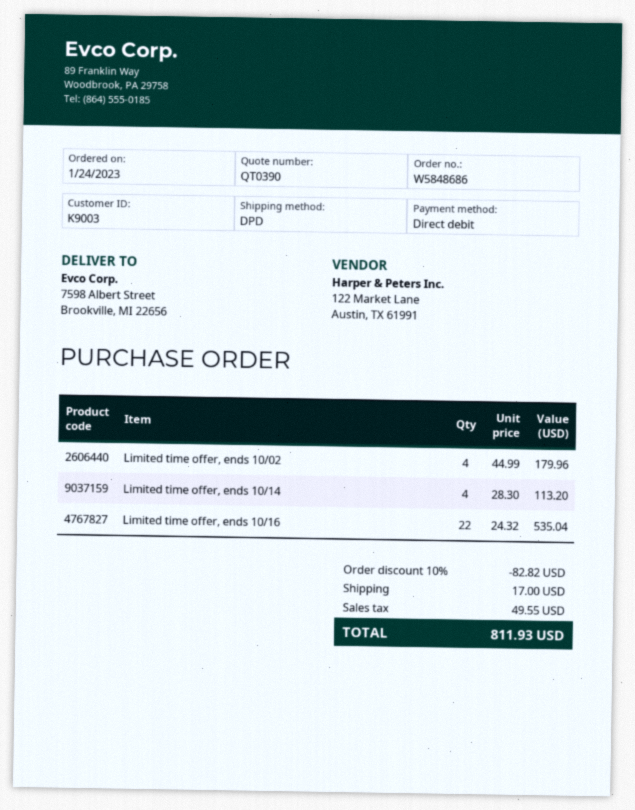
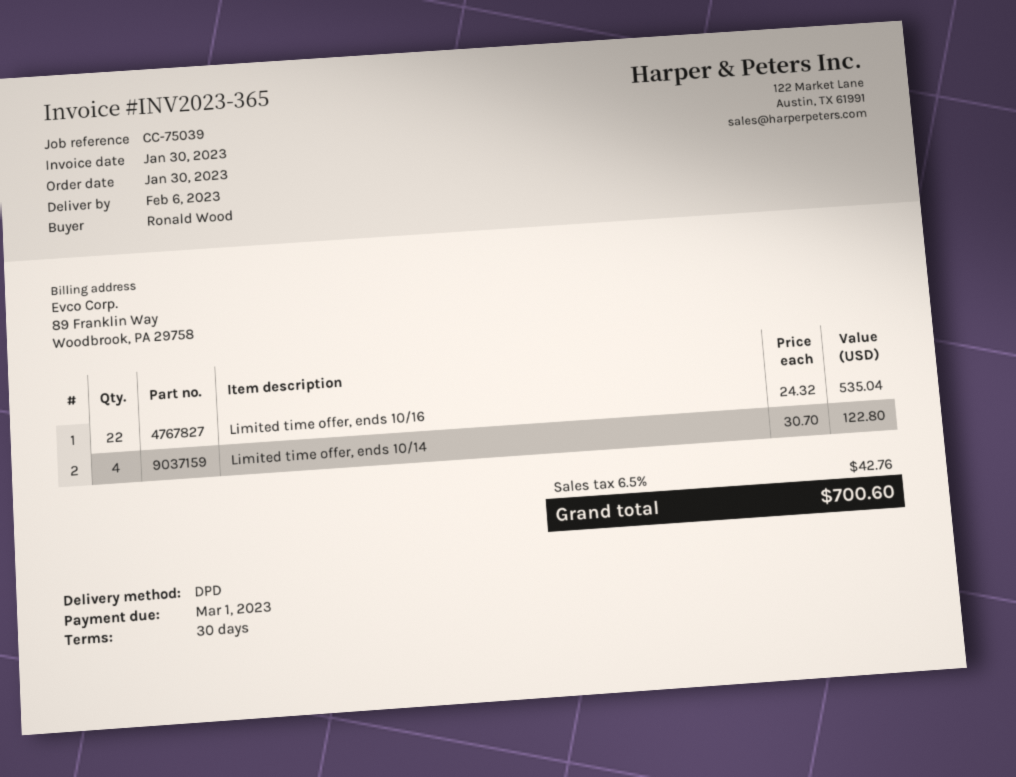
order date: 2023-01-24 -> 2023-01-30
Limited time offer, ends 10/02: 4 x 44.99 = 179.96 -> none
Limited time offer, ends 10/14: 4 x 28.30 = 113.20 -> 4 x 30.70 = 122.80
discount: 10% = 82.82 -> none
shipping: 17.00 -> none
tax: 49.55 -> 42.76
total: 811.93 -> 700.60

